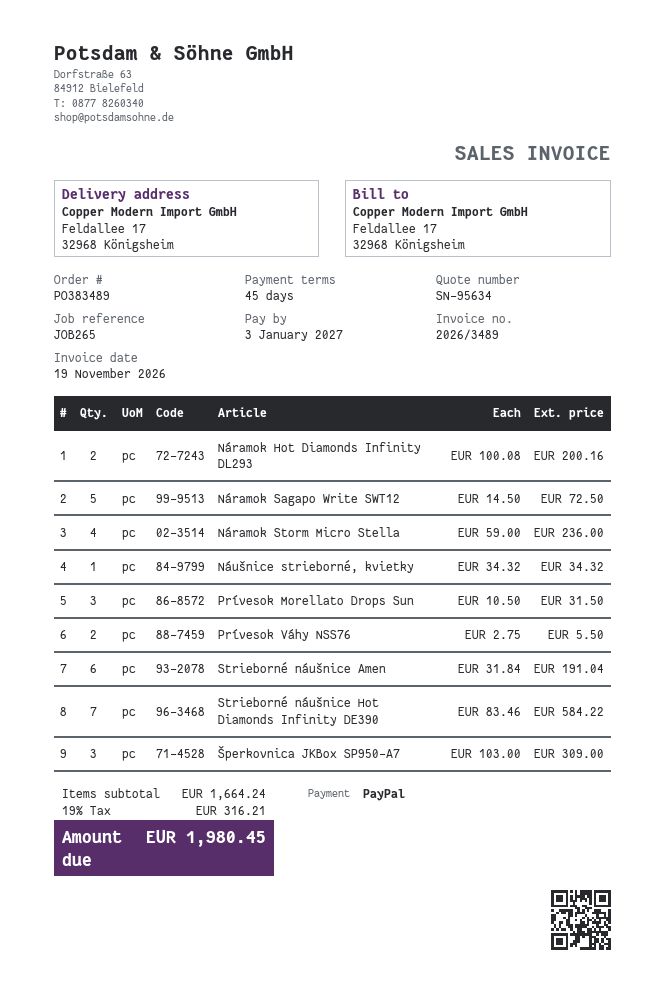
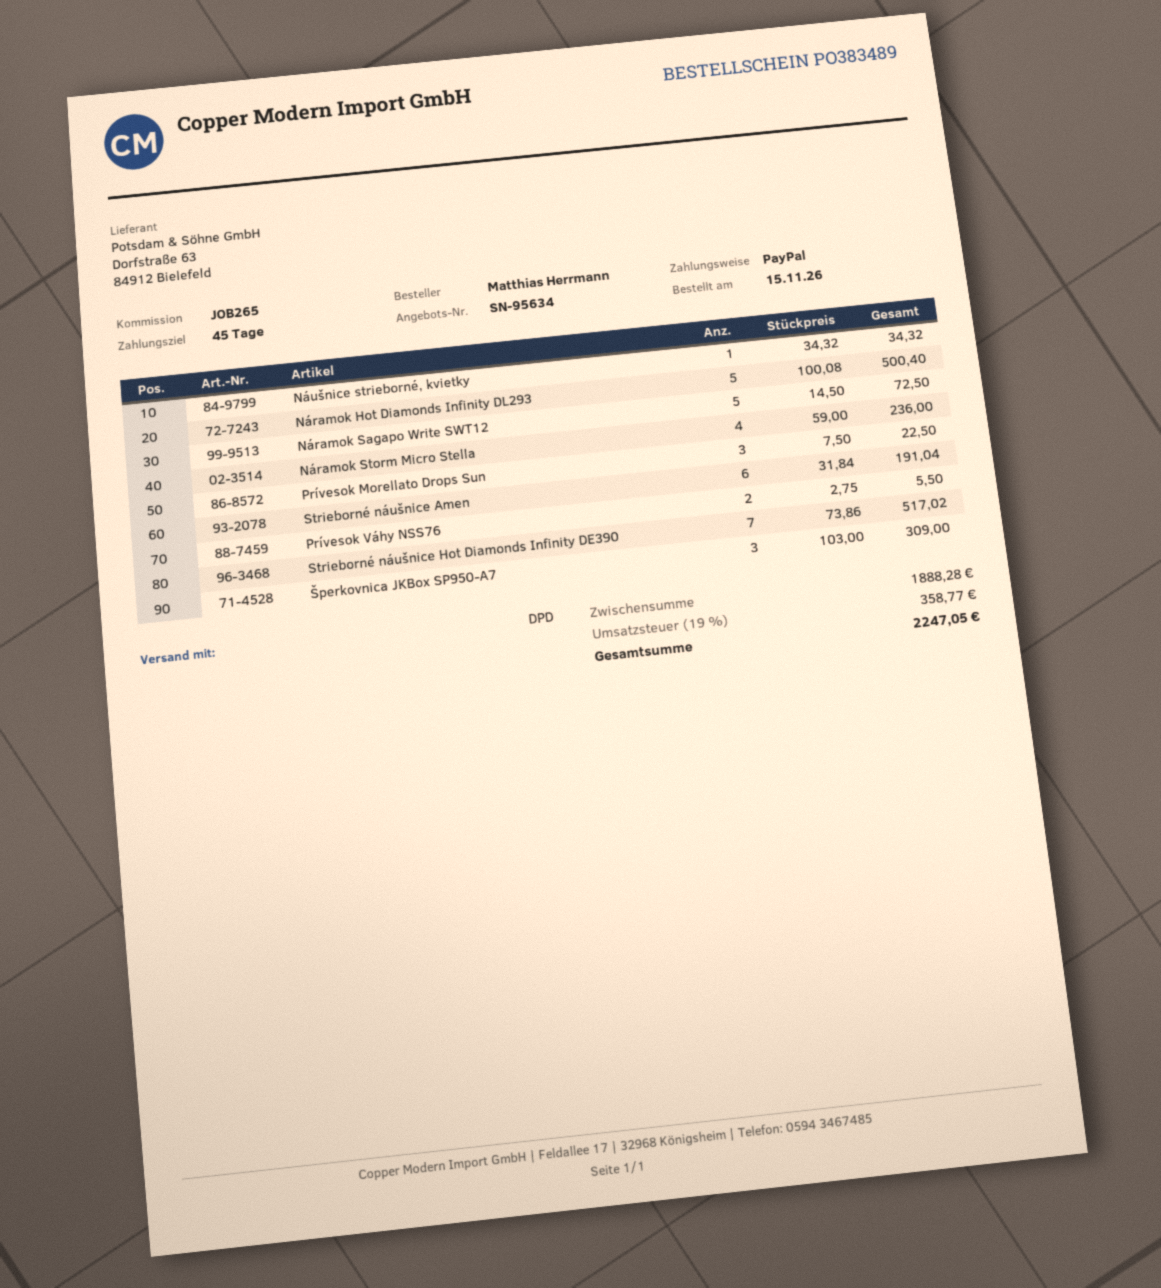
Náramok Hot Diamonds Infinity DL293: 2 x 100.08 = 200.16 -> 5 x 100.08 = 500.40
Prívesok Morellato Drops Sun: 3 x 10.50 = 31.50 -> 3 x 7.50 = 22.50
Strieborné náušnice Hot Diamonds Infinity DE390: 7 x 83.46 = 584.22 -> 7 x 73.86 = 517.02
subtotal: 1664.24 -> 1888.28
tax: 19% = 316.21 -> 19% = 358.77
total: 1980.45 -> 2247.05

